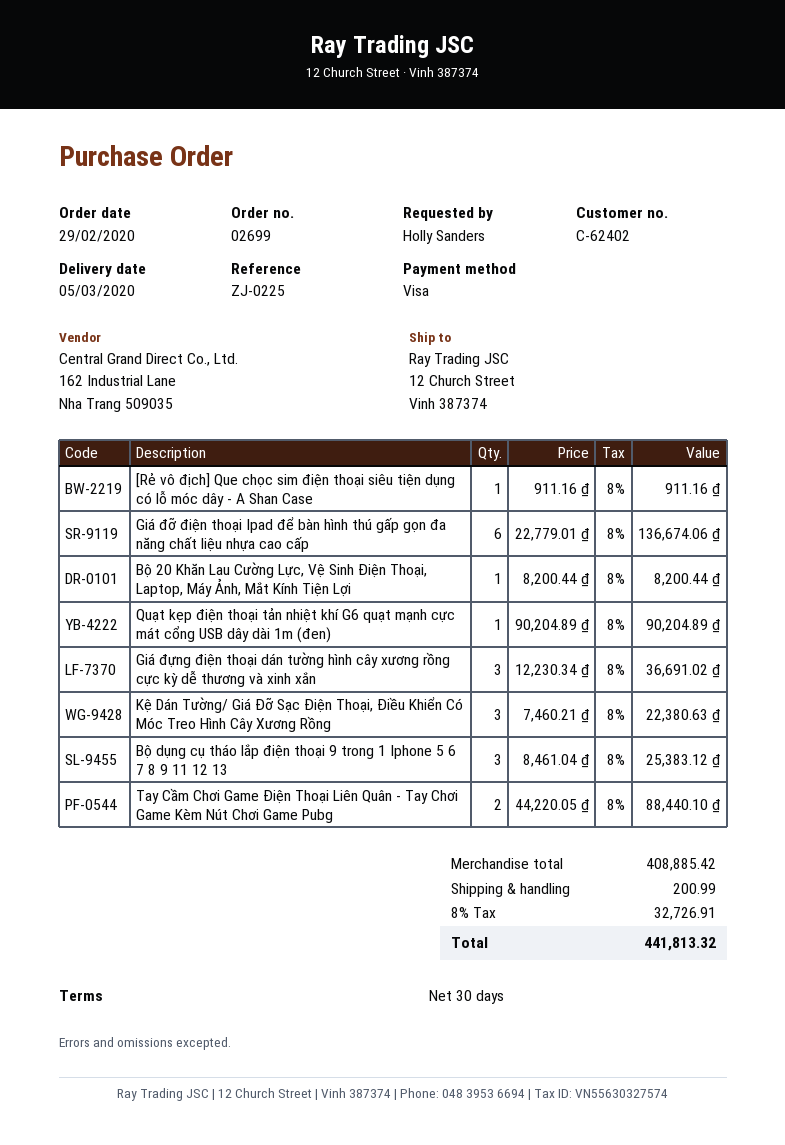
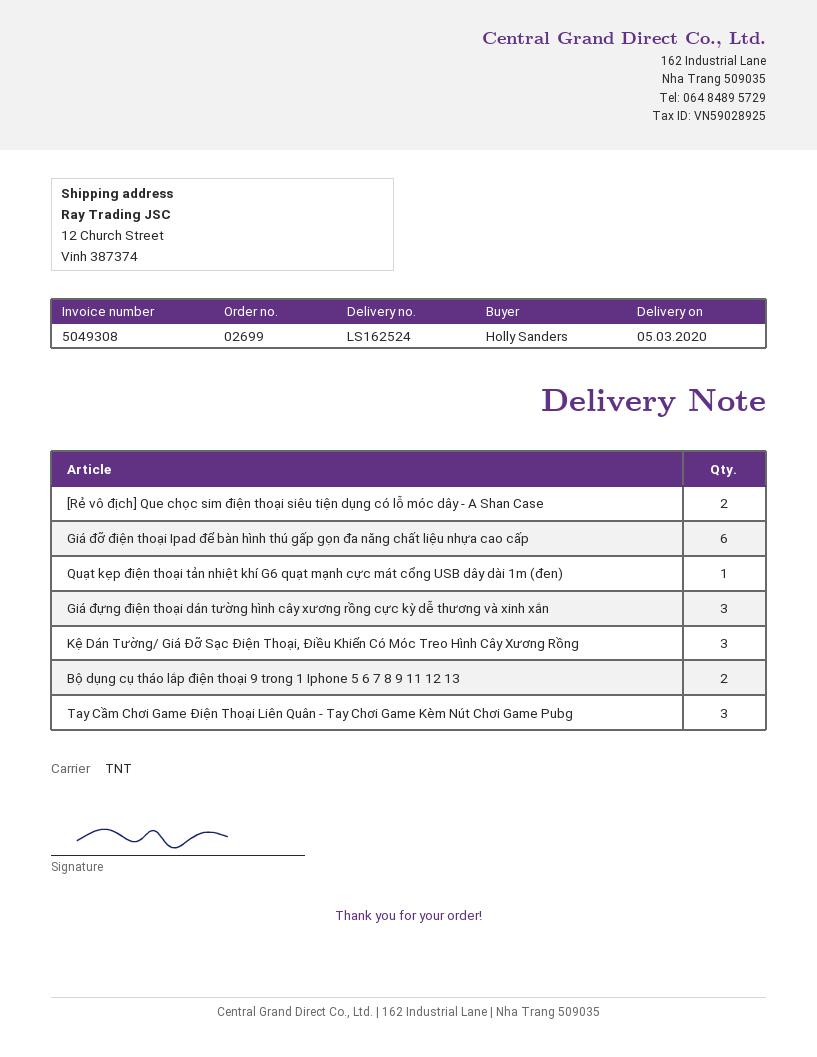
[Rẻ vô địch] Que chọc sim điện thoại siêu tiện dụng có lỗ móc dây - A Shan Case: 1 -> 2
Bộ 20 Khăn Lau Cường Lực, Vệ Sinh Điện Thoại, Laptop, Máy Ảnh, Mắt Kính Tiện Lợi: 1 -> none
Bộ dụng cụ tháo lắp điện thoại 9 trong 1 Iphone 5 6 7 8 9 11 12 13: 3 -> 2
Tay Cầm Chơi Game Điện Thoại Liên Quân - Tay Chơi Game Kèm Nút Chơi Game Pubg: 2 -> 3

